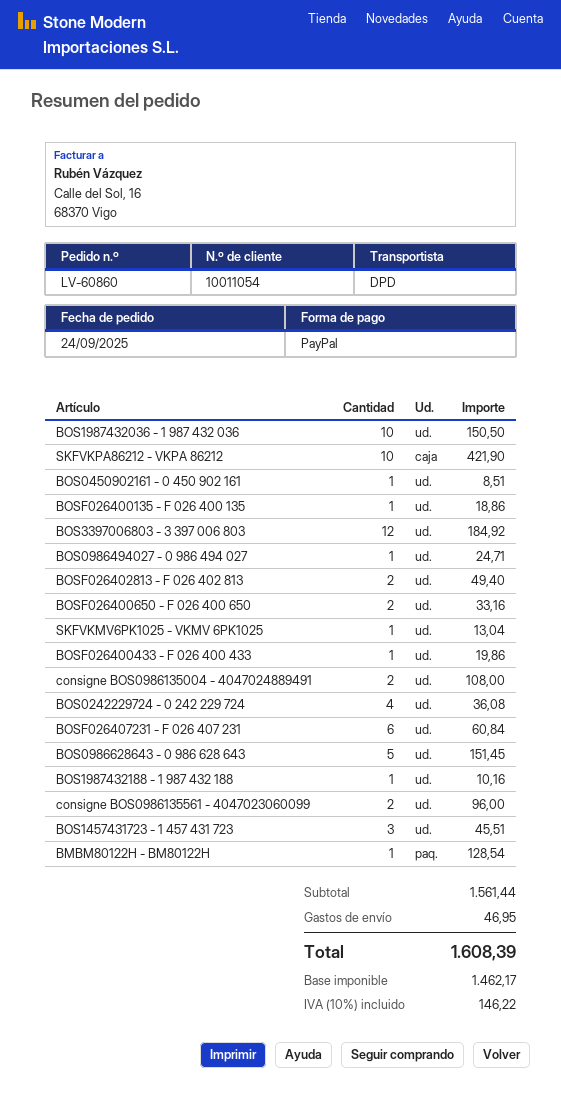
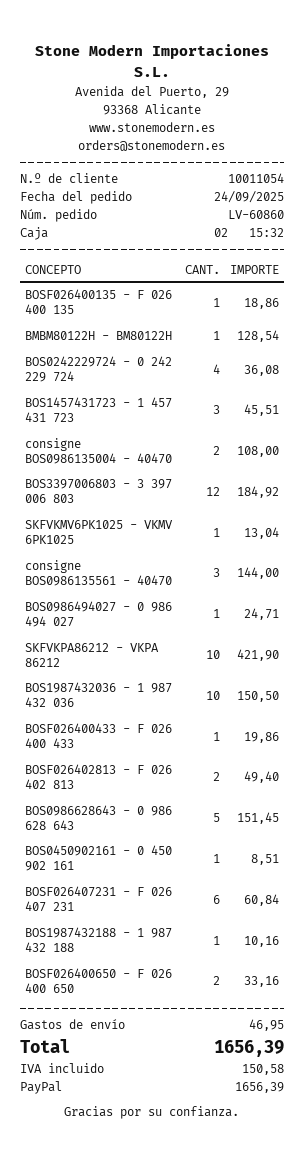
consigne BOS0986135561 - 4047023060099: 2 for 96.00 -> 3 for 144.00
tax: 146.22 -> 150.58
total: 1608.39 -> 1656.39

